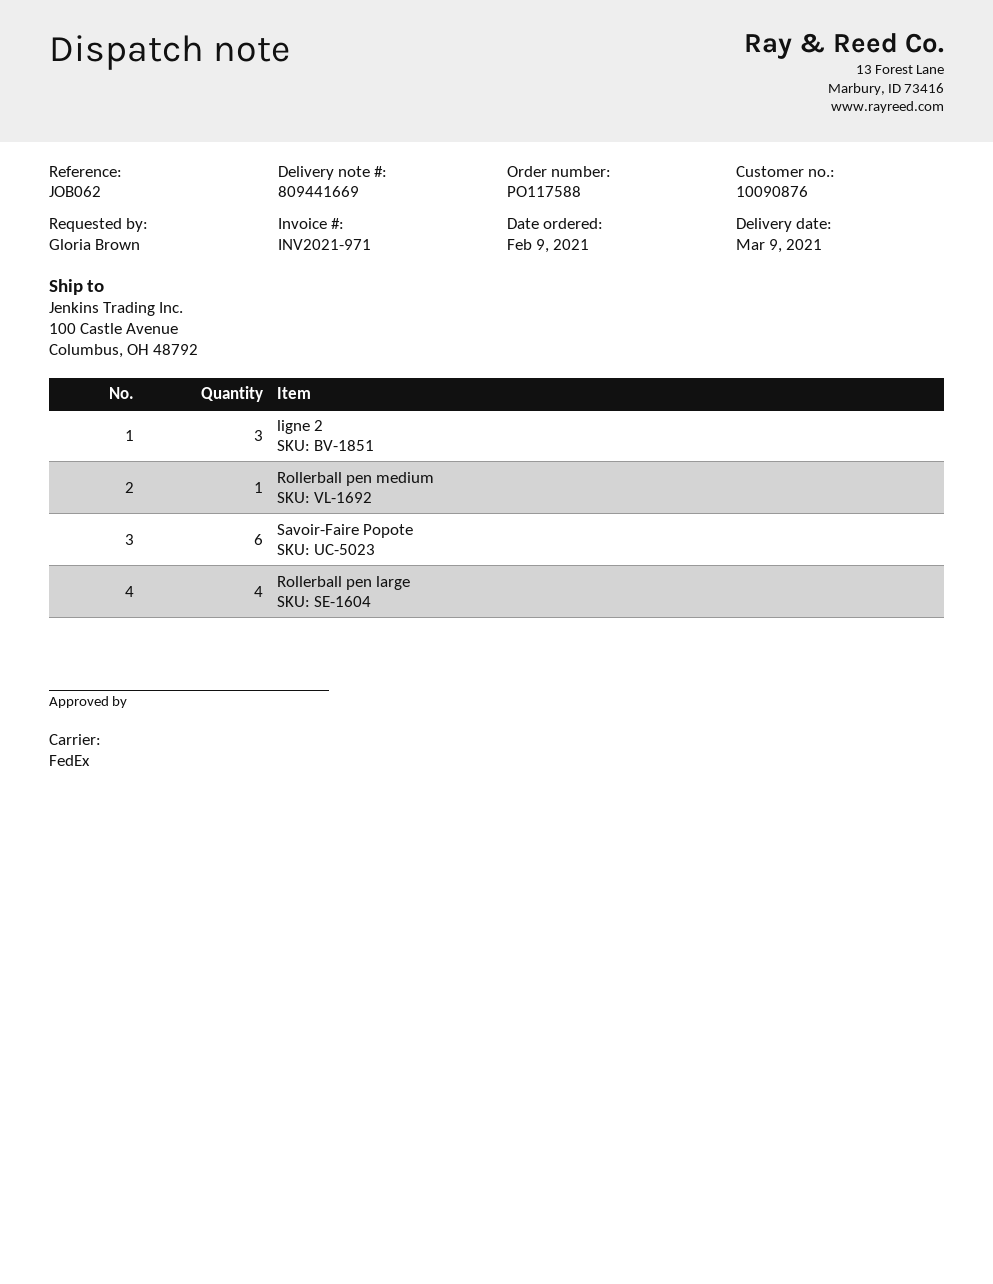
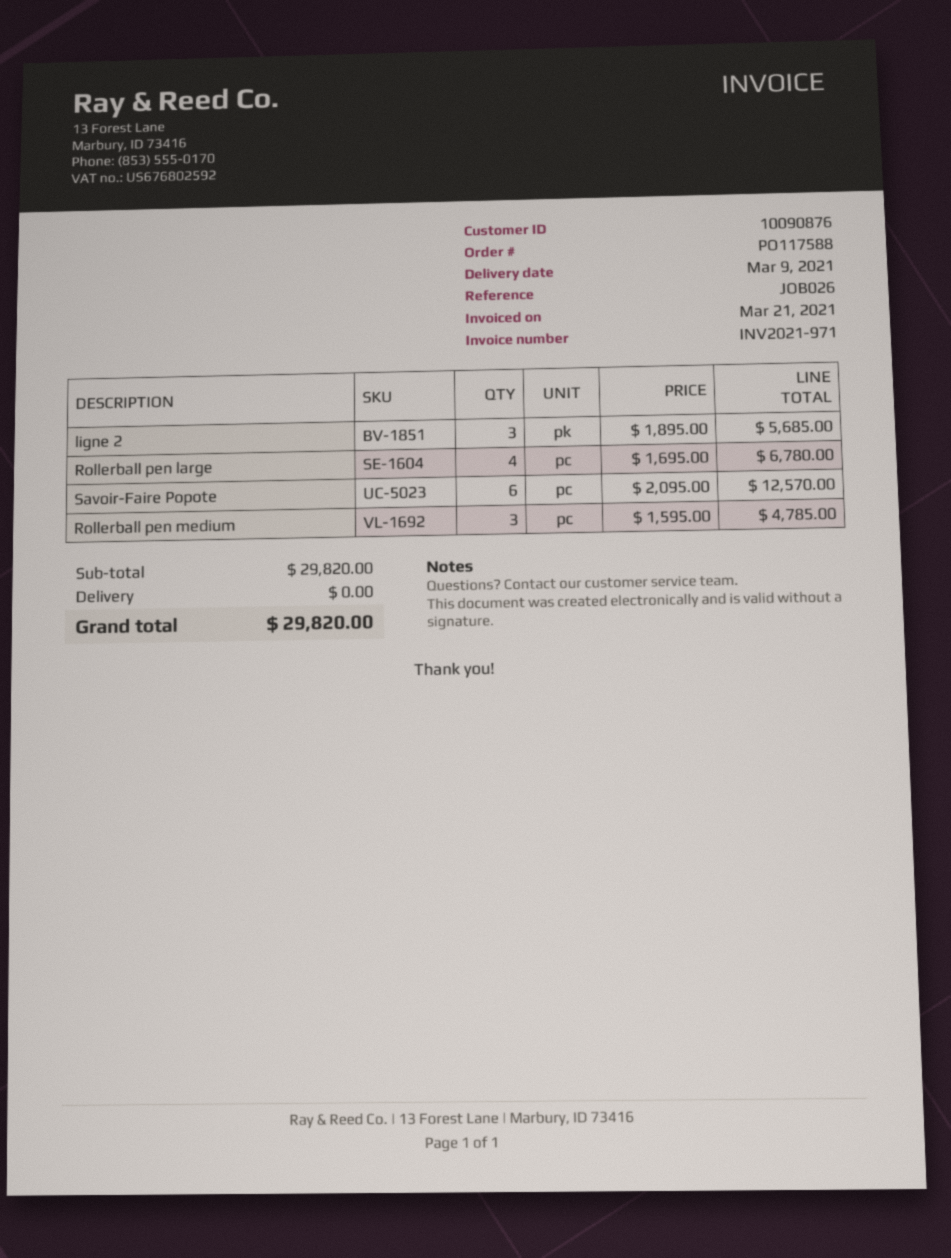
reference: JOB062 -> JOB026
Rollerball pen medium: 1 -> 3

